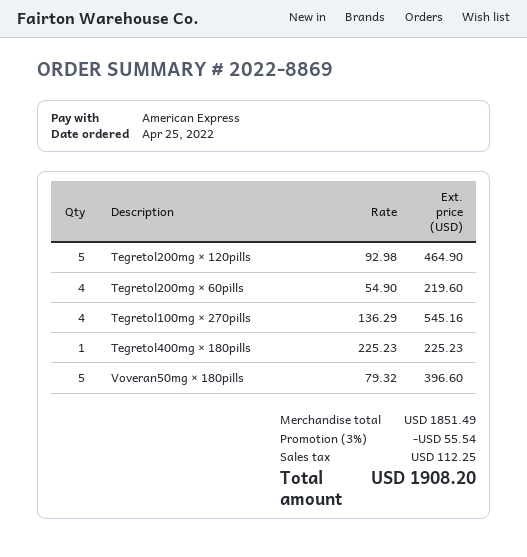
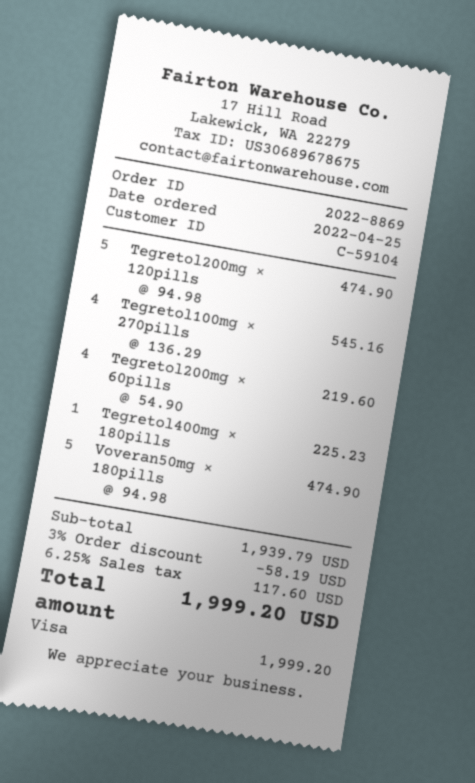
payment method: American Express -> Visa
Tegretol200mg × 120pills: 5 x 92.98 = 464.90 -> 5 x 94.98 = 474.90
Voveran50mg × 180pills: 5 x 79.32 = 396.60 -> 5 x 94.98 = 474.90
subtotal: 1851.49 -> 1939.79
discount: 3% = 55.54 -> 3% = 58.19
tax: 112.25 -> 117.60
total: 1908.20 -> 1999.20

